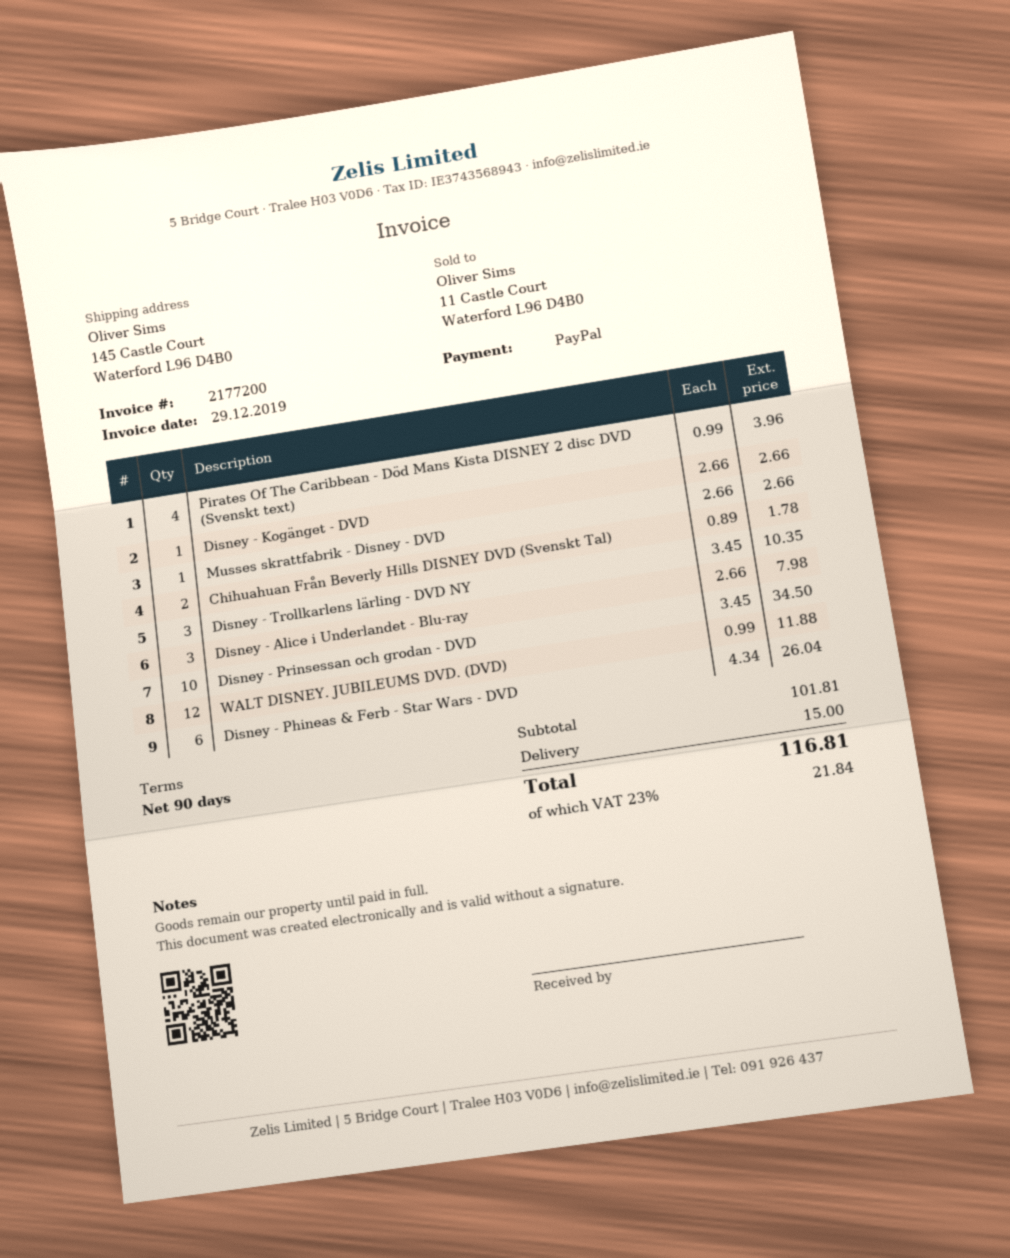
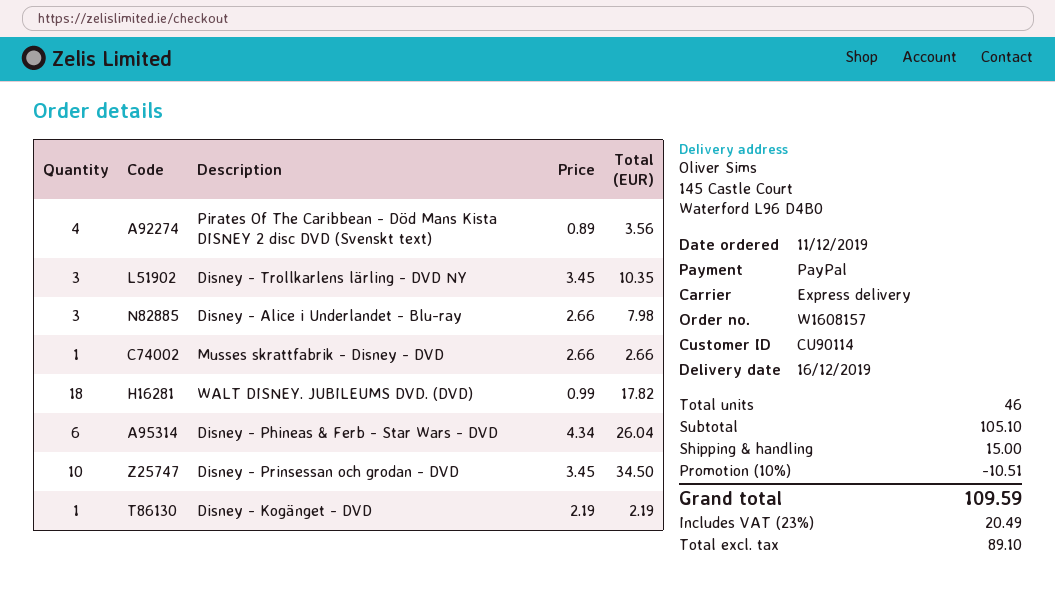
Pirates Of The Caribbean - Död Mans Kista DISNEY 2 disc DVD (Svenskt text): 4 x 0.99 = 3.96 -> 4 x 0.89 = 3.56
Disney - Kogänget - DVD: 1 x 2.66 = 2.66 -> 1 x 2.19 = 2.19
Chihuahuan Från Beverly Hills DISNEY DVD (Svenskt Tal): 2 x 0.89 = 1.78 -> none
WALT DISNEY. JUBILEUMS DVD. (DVD): 12 x 0.99 = 11.88 -> 18 x 0.99 = 17.82
subtotal: 101.81 -> 105.10
discount: none -> 10% = 10.51
tax: 23% = 21.84 -> 23% = 20.49
total: 116.81 -> 109.59

